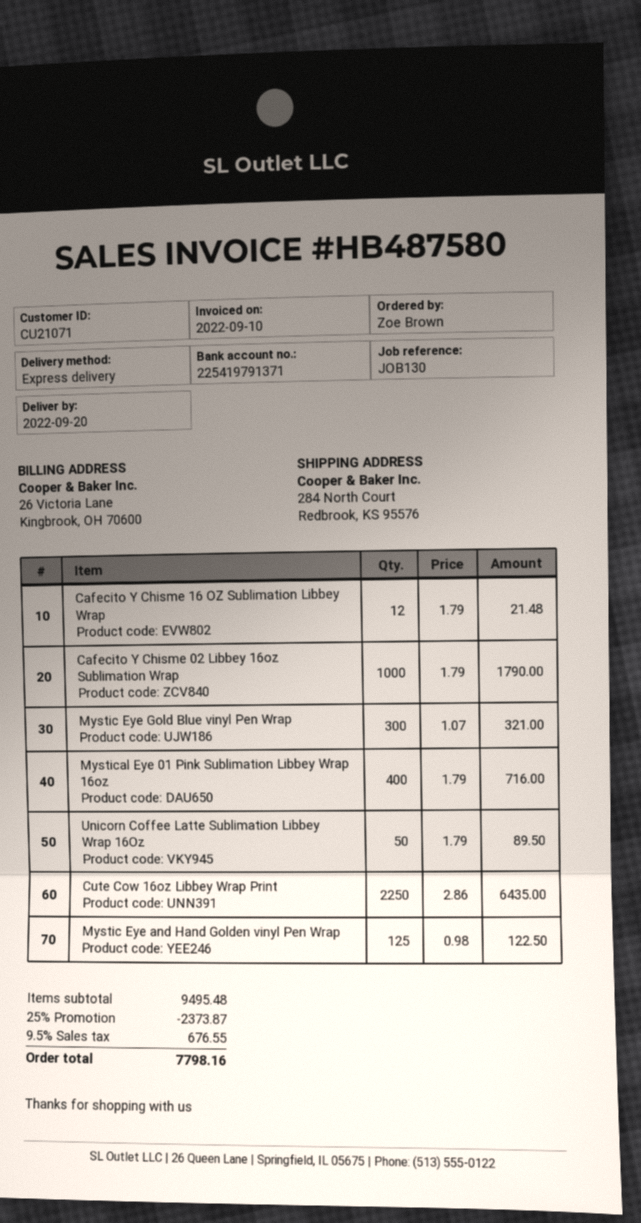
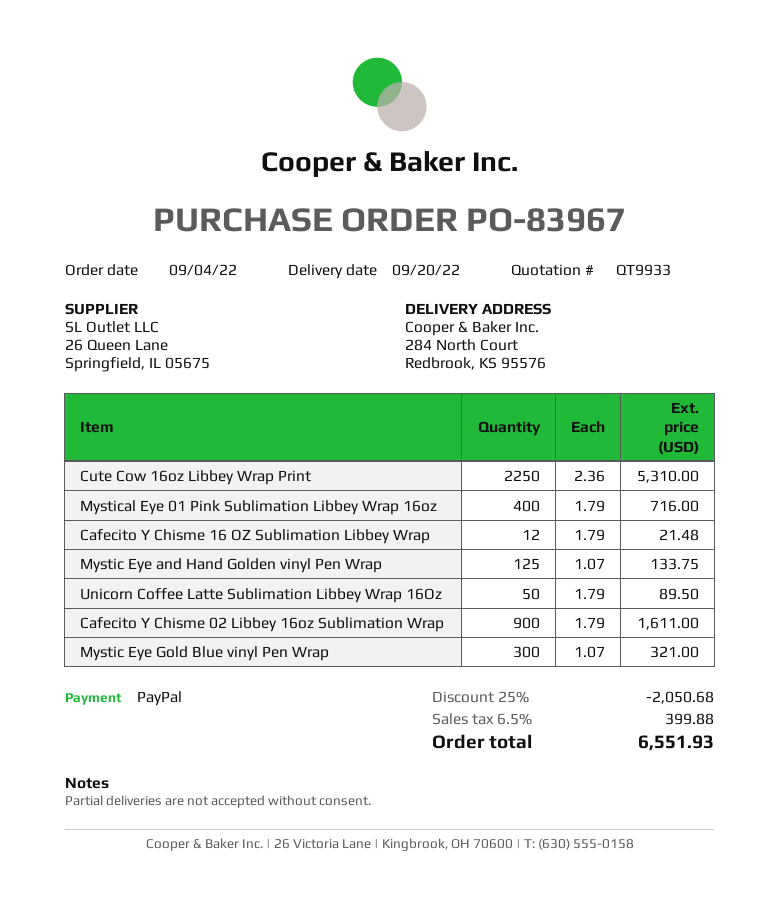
Cafecito Y Chisme 02 Libbey 16oz Sublimation Wrap: 1000 x 1.79 = 1790.00 -> 900 x 1.79 = 1611.00
Cute Cow 16oz Libbey Wrap Print: 2250 x 2.86 = 6435.00 -> 2250 x 2.36 = 5310.00
Mystic Eye and Hand Golden vinyl Pen Wrap: 125 x 0.98 = 122.50 -> 125 x 1.07 = 133.75
discount: 25% = 2373.87 -> 25% = 2050.68
tax: 9.5% = 676.55 -> 6.5% = 399.88
total: 7798.16 -> 6551.93

